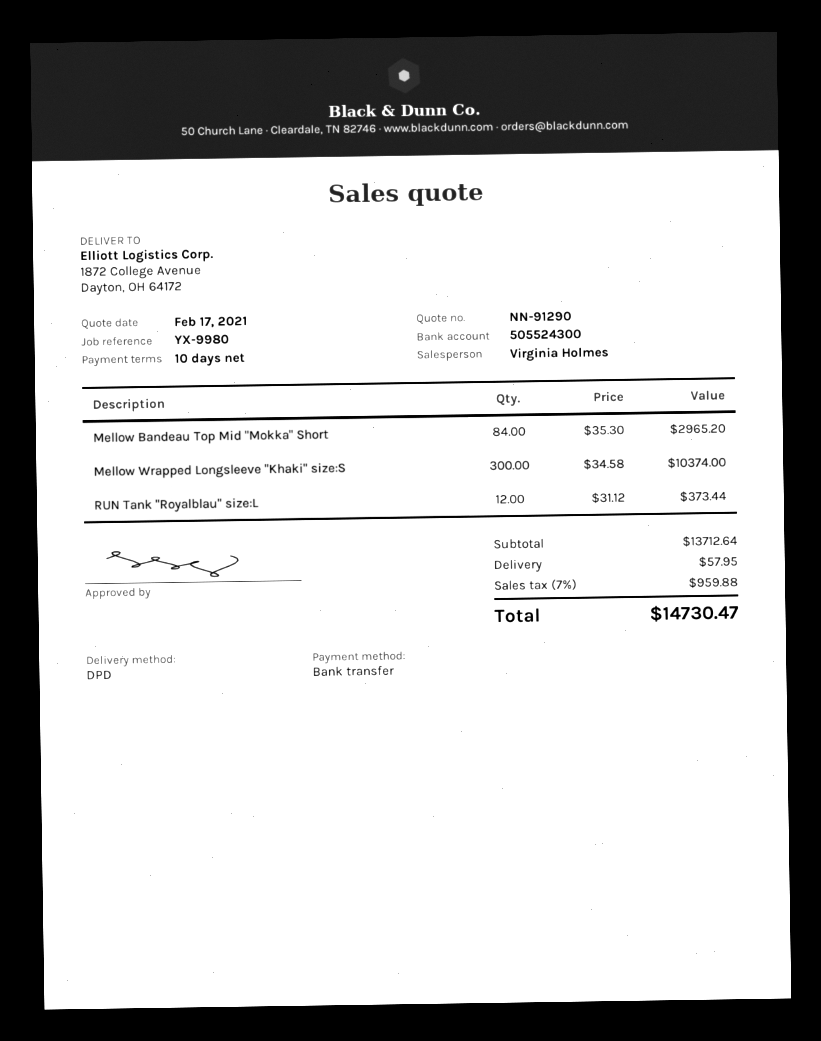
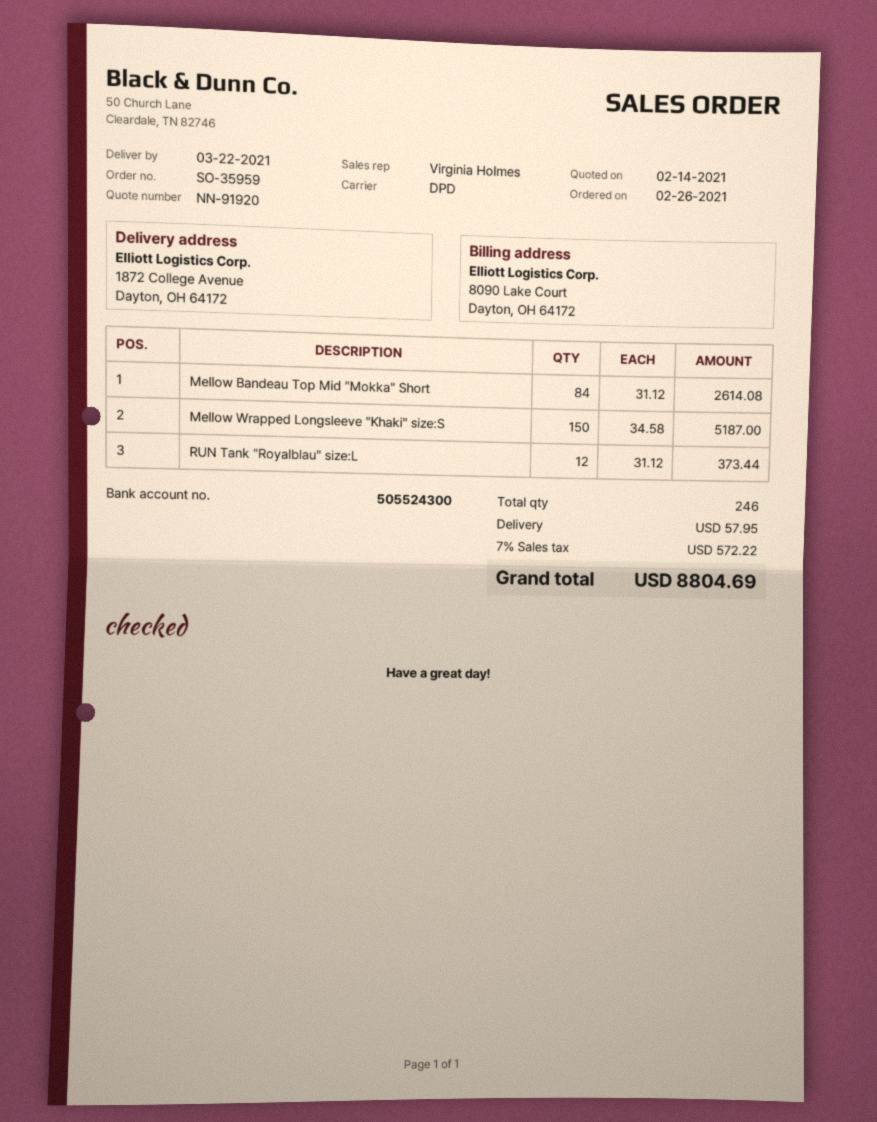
quote number: NN-91290 -> NN-91920
quote date: 2021-02-17 -> 2021-02-14
Mellow Bandeau Top Mid "Mokka" Short: 84 x 35.30 = 2965.20 -> 84 x 31.12 = 2614.08
Mellow Wrapped Longsleeve "Khaki" size:S: 300 x 34.58 = 10374.00 -> 150 x 34.58 = 5187.00
tax: 7% = 959.88 -> 7% = 572.22
total: 14730.47 -> 8804.69

